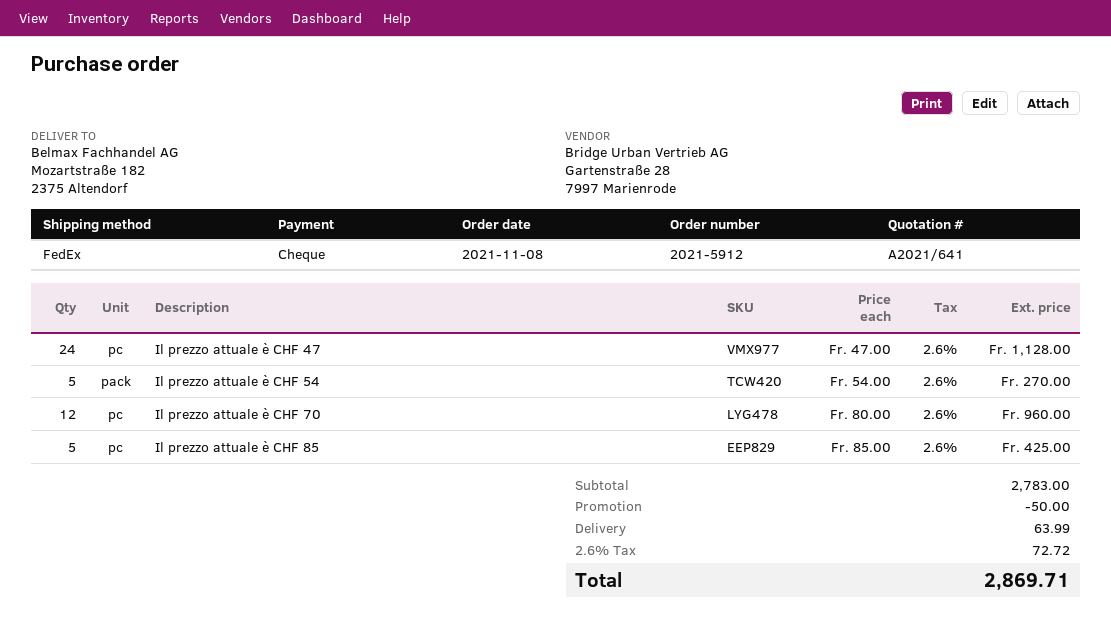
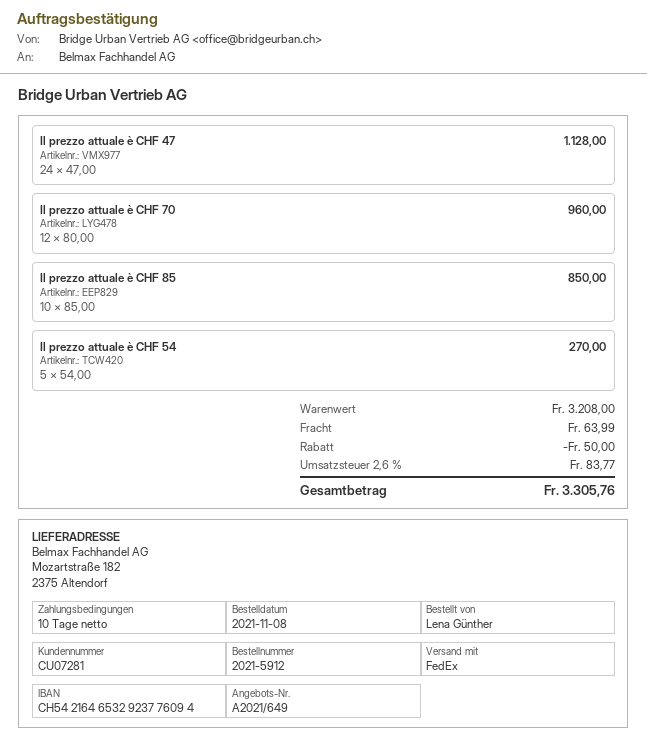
quote number: A2021/641 -> A2021/649
Il prezzo attuale è CHF 85: 5 x 85.00 = 425.00 -> 10 x 85.00 = 850.00
subtotal: 2783.00 -> 3208.00
tax: 2.6% = 72.72 -> 2.6% = 83.77
total: 2869.71 -> 3305.76

